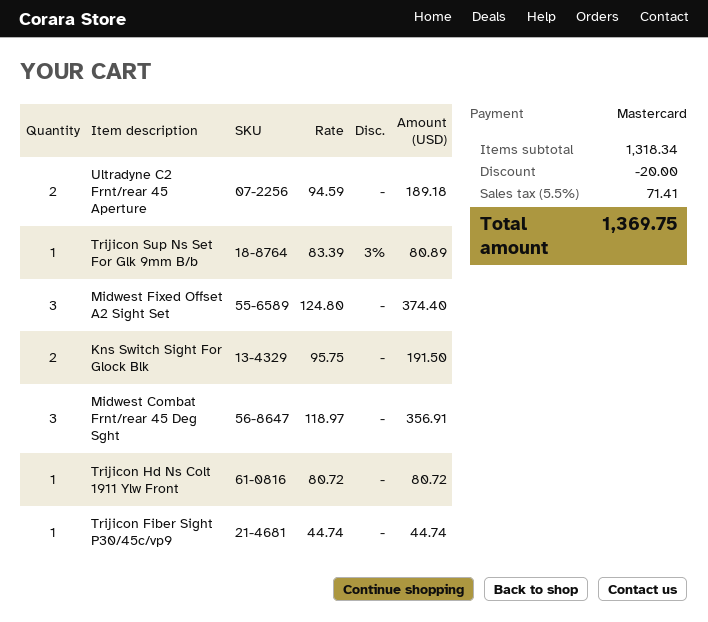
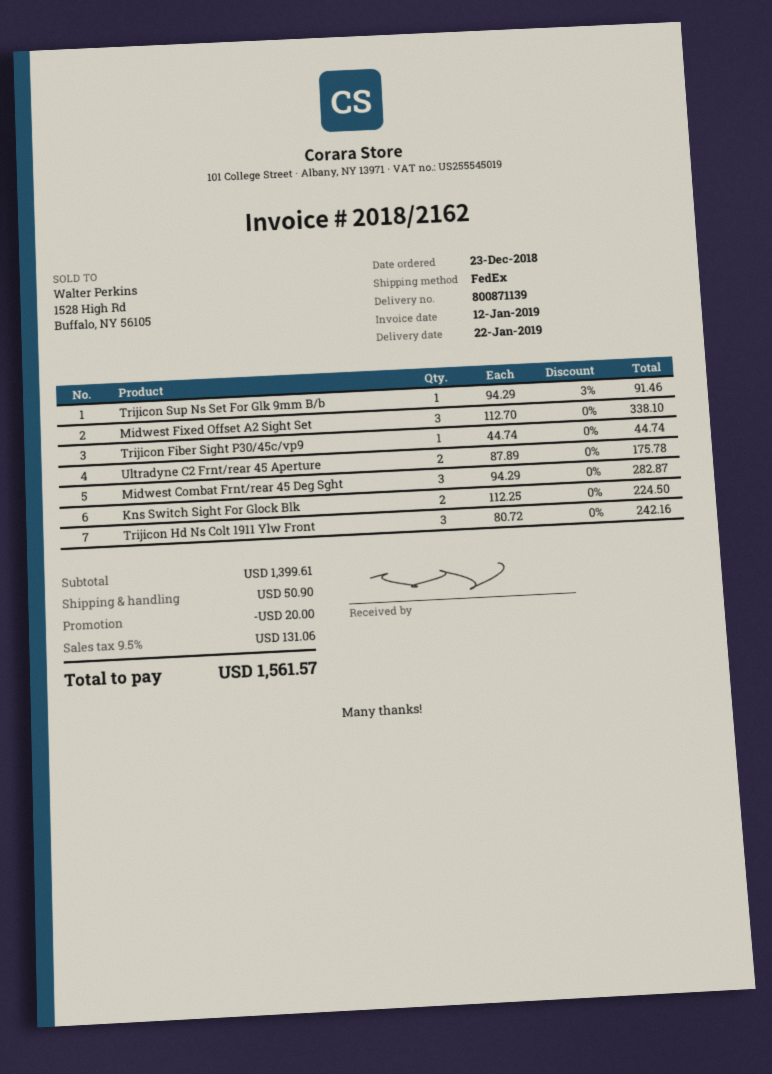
Ultradyne C2 Frnt/rear 45 Aperture: 2 x 94.59 = 189.18 -> 2 x 87.89 = 175.78
Trijicon Sup Ns Set For Glk 9mm B/b: 1 x 83.39 - 3% = 80.89 -> 1 x 94.29 - 3% = 91.46
Midwest Fixed Offset A2 Sight Set: 3 x 124.80 = 374.40 -> 3 x 112.70 = 338.10
Kns Switch Sight For Glock Blk: 2 x 95.75 = 191.50 -> 2 x 112.25 = 224.50
Midwest Combat Frnt/rear 45 Deg Sght: 3 x 118.97 = 356.91 -> 3 x 94.29 = 282.87
Trijicon Hd Ns Colt 1911 Ylw Front: 1 x 80.72 = 80.72 -> 3 x 80.72 = 242.16
subtotal: 1318.34 -> 1399.61
shipping: none -> 50.90
tax: 5.5% = 71.41 -> 9.5% = 131.06
total: 1369.75 -> 1561.57

